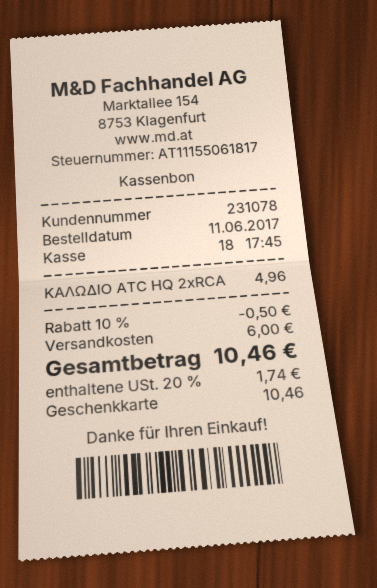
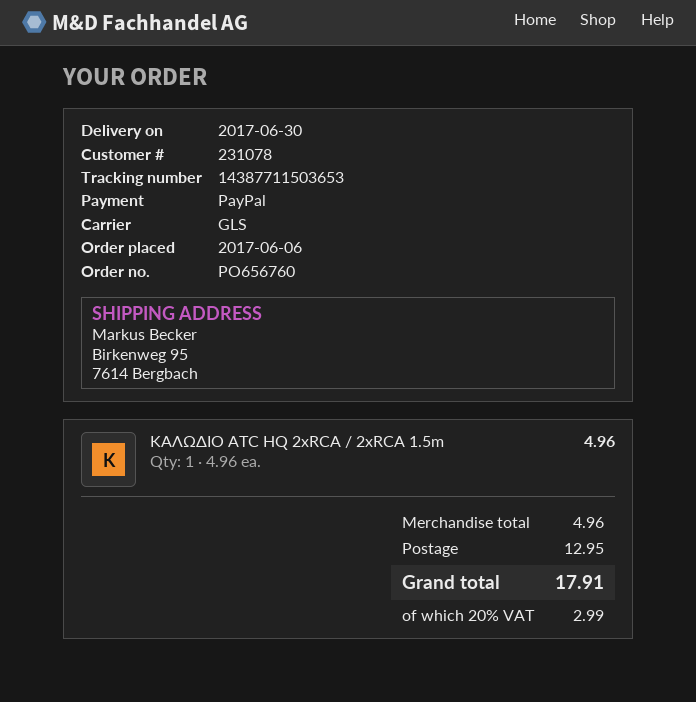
order date: 2017-06-11 -> 2017-06-06
payment method: gift card -> PayPal
discount: 10% = 0.50 -> none
shipping: 6.00 -> 12.95
tax: 20% = 1.74 -> 20% = 2.99
total: 10.46 -> 17.91

